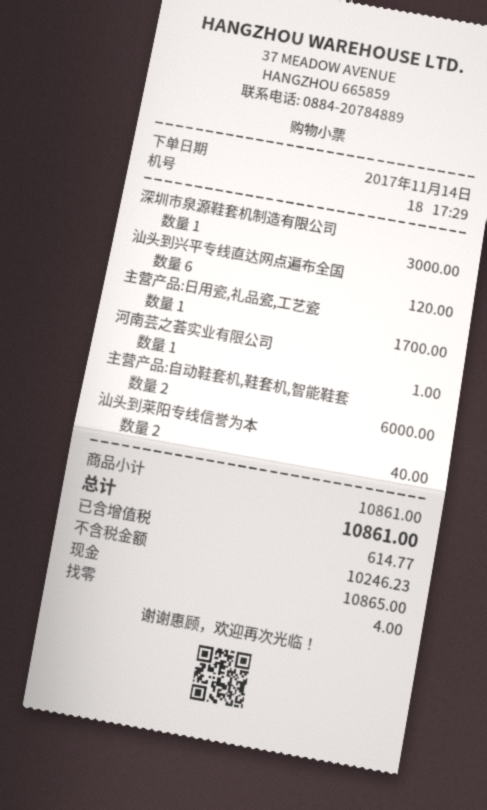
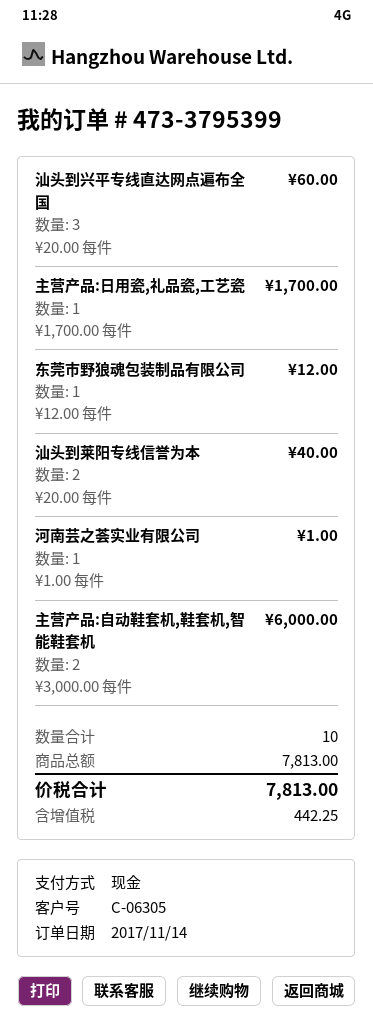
深圳市泉源鞋套机制造有限公司: 1 for 3000.00 -> none
汕头到兴平专线直达网点遍布全国: 6 for 120.00 -> 3 for 60.00
东莞市野狼魂包装制品有限公司: none -> 1 for 12.00
subtotal: 10861.00 -> 7813.00
tax: 614.77 -> 442.25
total: 10861.00 -> 7813.00

